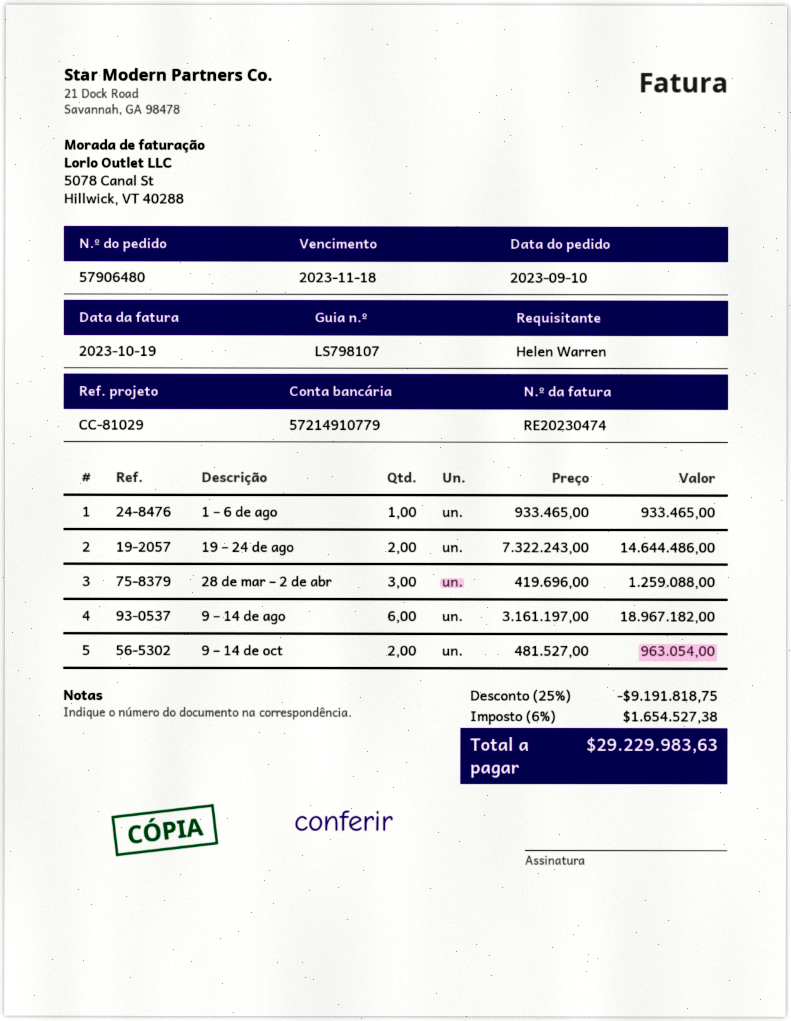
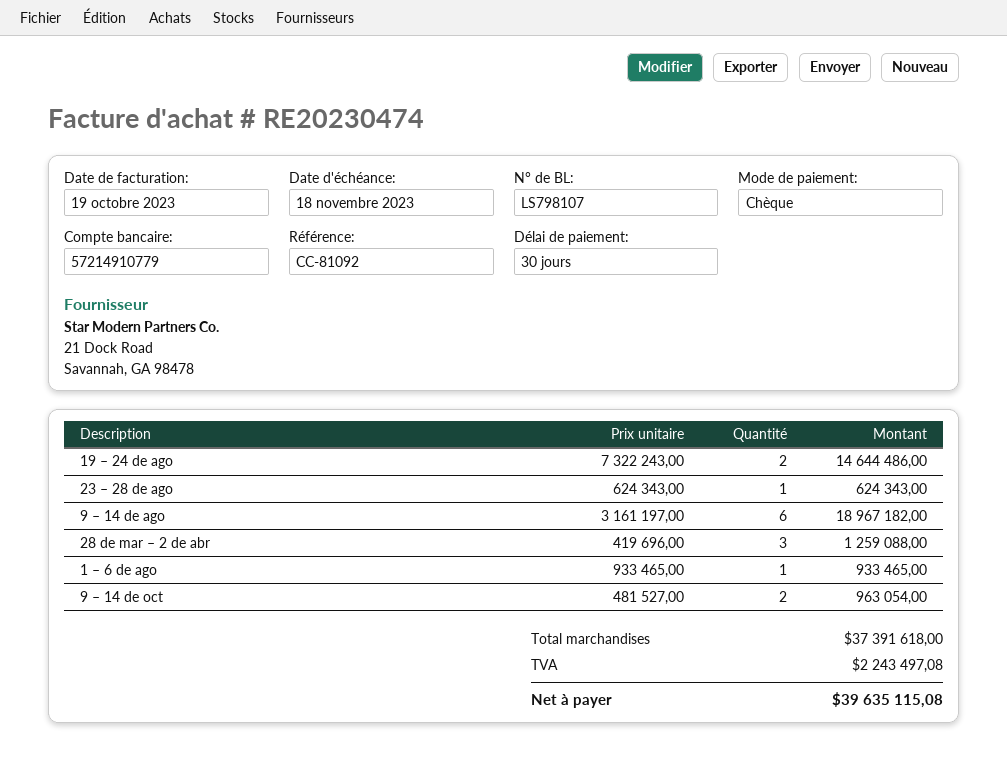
reference: CC-81029 -> CC-81092
23 – 28 de ago: none -> 1 x 624343.00 = 624343.00
discount: 25% = 9191818.75 -> none
tax: 1654527.38 -> 2243497.08
total: 29229983.63 -> 39635115.08

